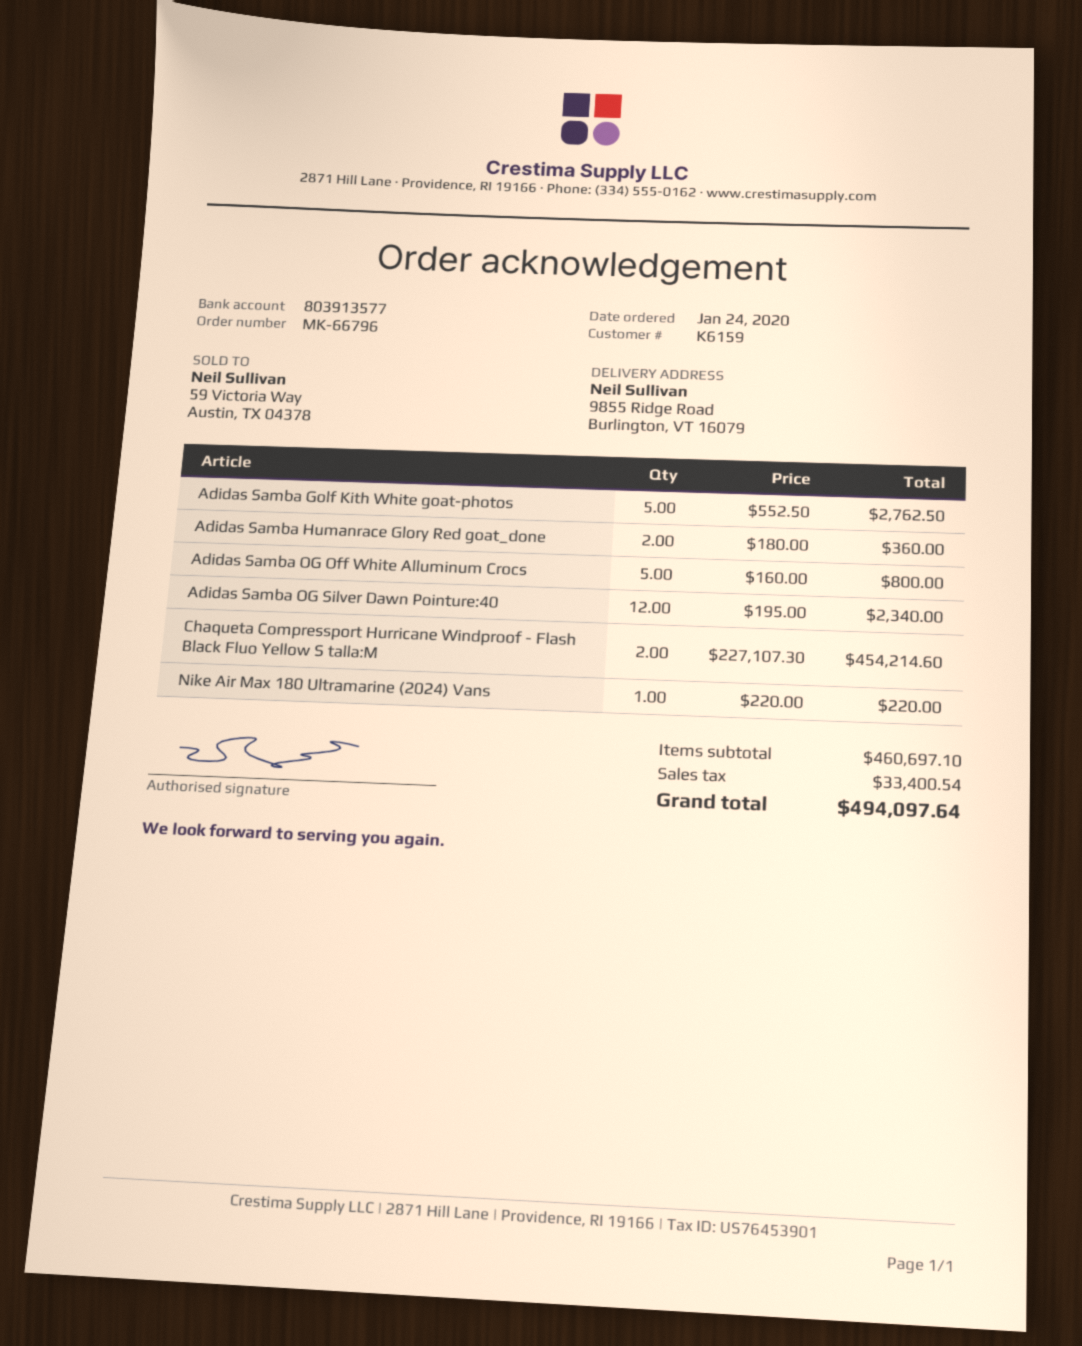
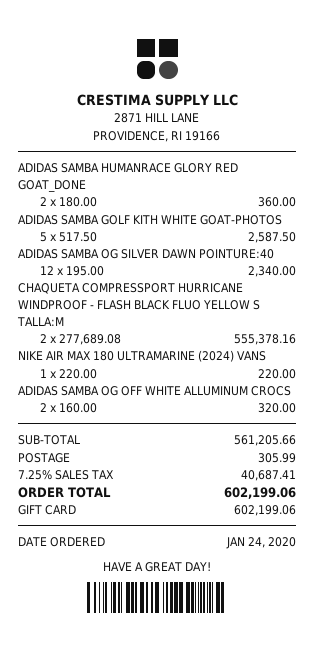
Adidas Samba Golf Kith White goat-photos: 5 x 552.50 = 2762.50 -> 5 x 517.50 = 2587.50
Adidas Samba OG Off White Alluminum Crocs: 5 x 160.00 = 800.00 -> 2 x 160.00 = 320.00
Chaqueta Compressport Hurricane Windproof - Flash Black Fluo Yellow S talla:M: 2 x 227107.30 = 454214.60 -> 2 x 277689.08 = 555378.16
subtotal: 460697.10 -> 561205.66
shipping: none -> 305.99
tax: 33400.54 -> 40687.41
total: 494097.64 -> 602199.06

